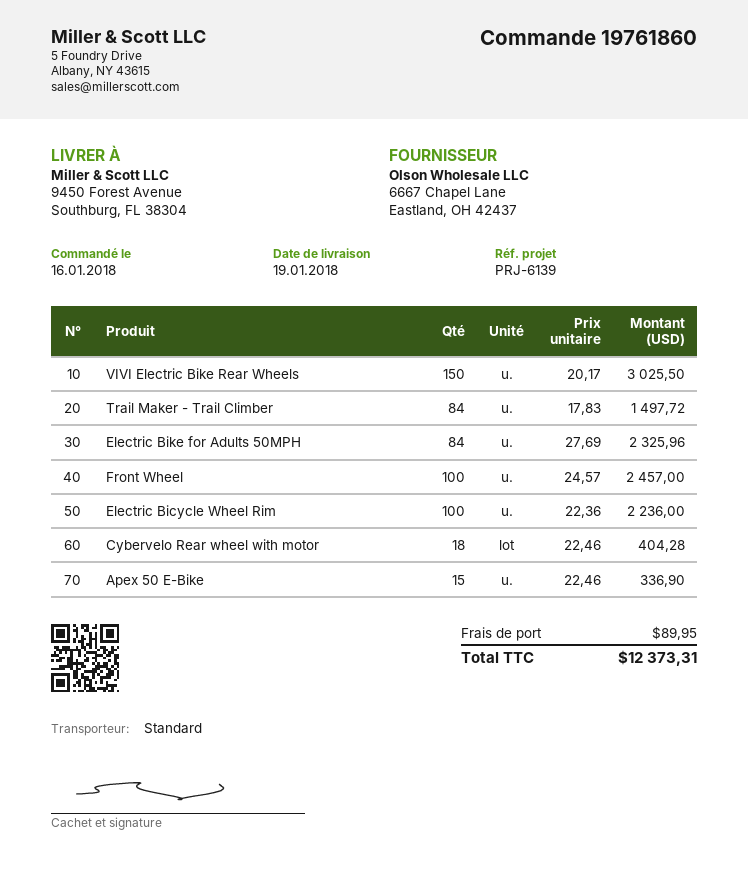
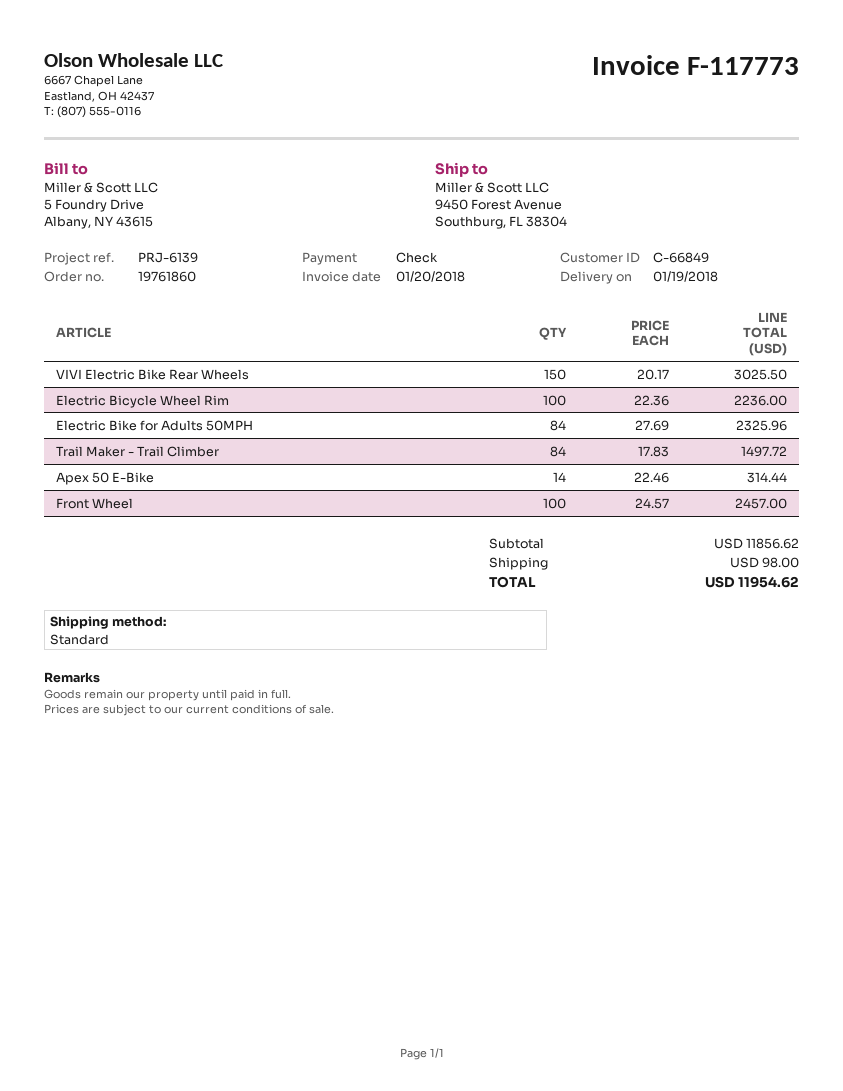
Cybervelo Rear wheel with motor: 18 x 22.46 = 404.28 -> none
Apex 50 E-Bike: 15 x 22.46 = 336.90 -> 14 x 22.46 = 314.44
shipping: 89.95 -> 98.00
total: 12373.31 -> 11954.62

